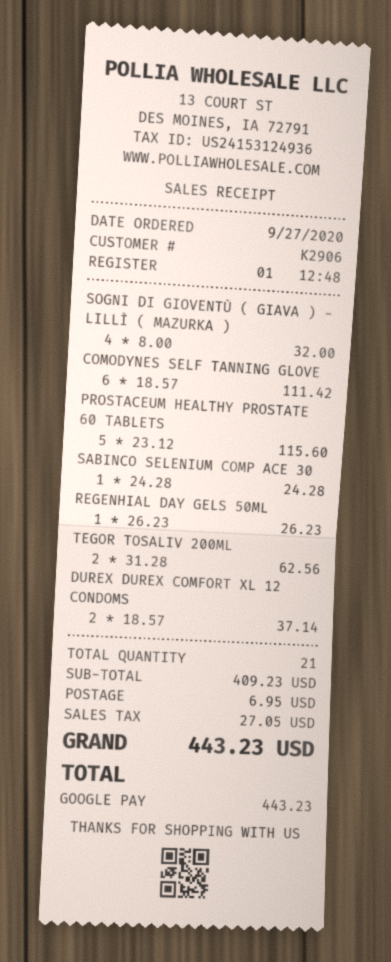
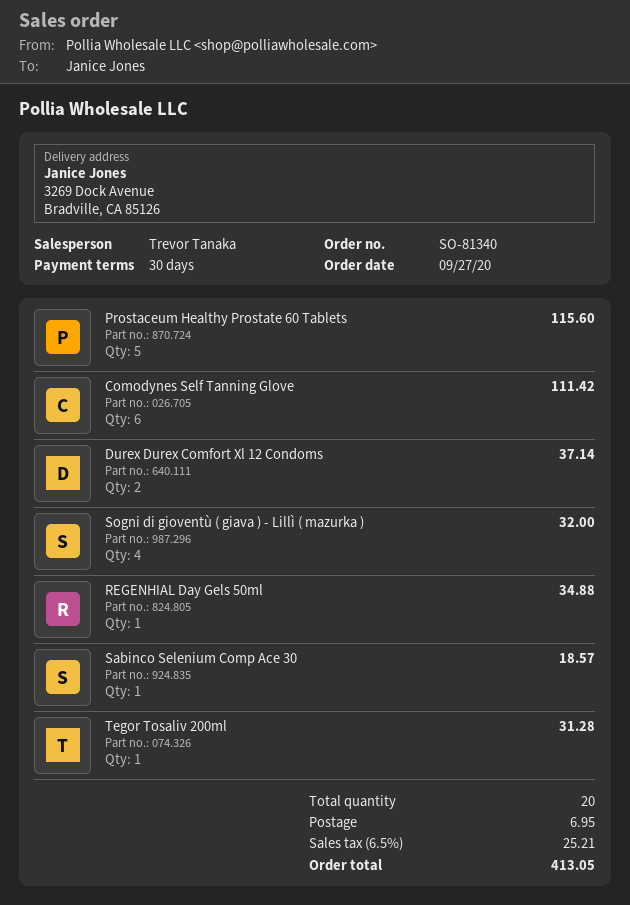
SABINCO SELENIUM COMP ACE 30: 1 for 24.28 -> 1 for 18.57
REGENHIAL DAY GELS 50ML: 1 for 26.23 -> 1 for 34.88
TEGOR TOSALIV 200ML: 2 for 62.56 -> 1 for 31.28
total quantity: 21 -> 20
tax: 27.05 -> 25.21
total: 443.23 -> 413.05

